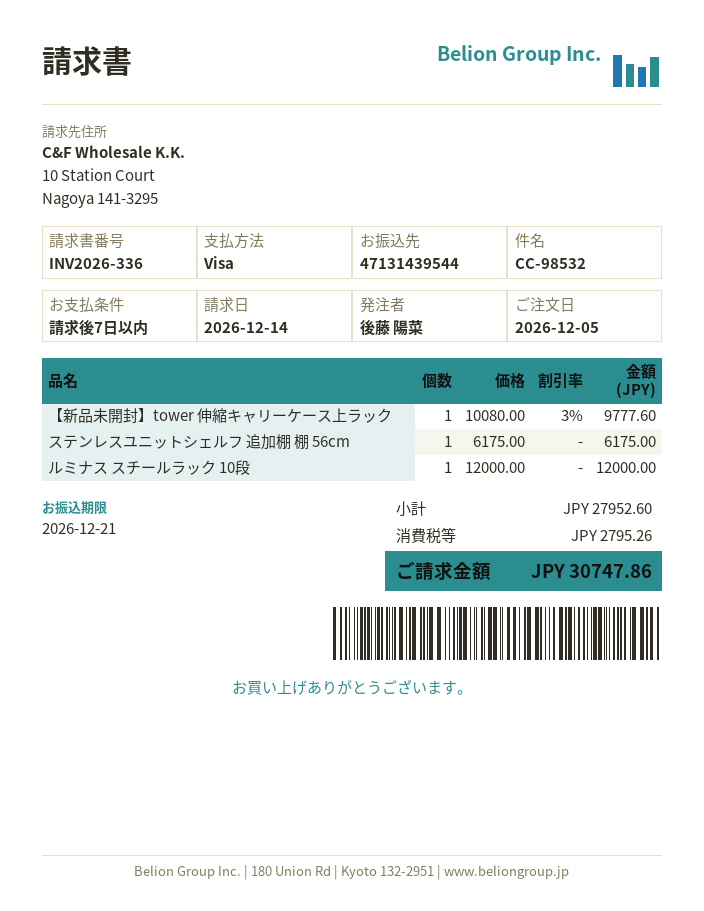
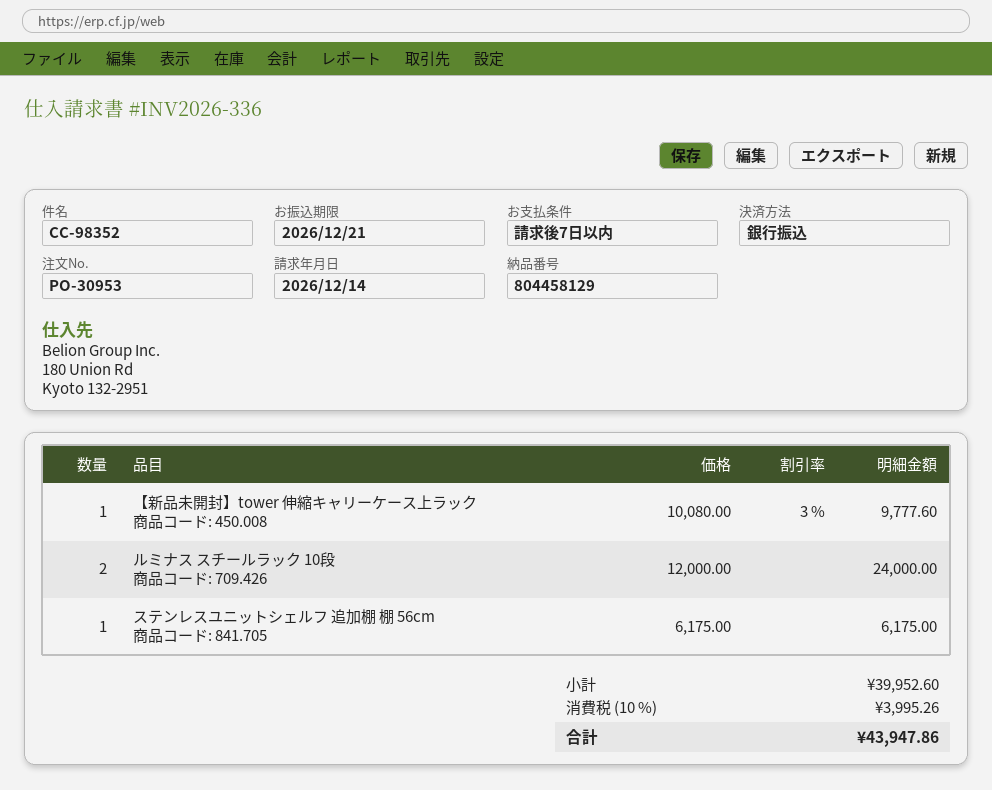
reference: CC-98532 -> CC-98352
payment method: Visa -> bank transfer
ルミナス スチールラック 10段: 1 x 12000.00 = 12000.00 -> 2 x 12000.00 = 24000.00
subtotal: 27952.60 -> 39952.60
tax: 2795.26 -> 3995.26
total: 30747.86 -> 43947.86

